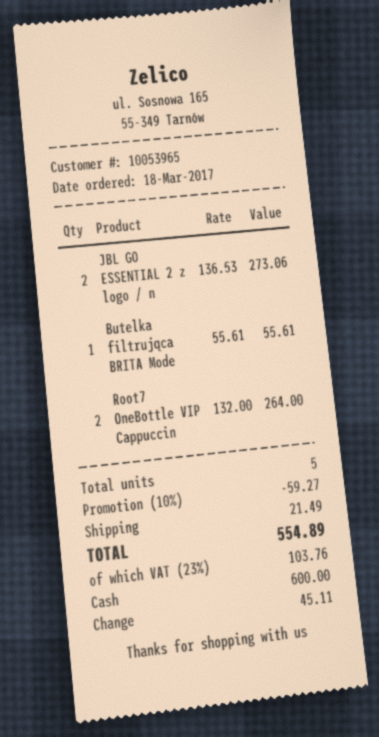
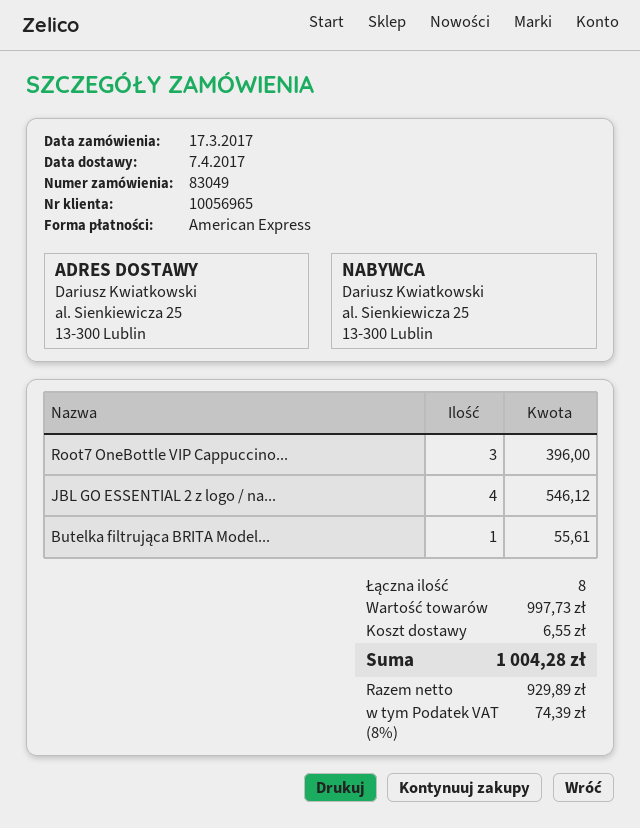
order date: 2017-03-18 -> 2017-03-17
customer number: 10053965 -> 10056965
payment method: cash -> American Express
JBL GO ESSENTIAL 2 z logo / n: 2 for 273.06 -> 4 for 546.12
Root7 OneBottle VIP Cappuccin: 2 for 264.00 -> 3 for 396.00
total quantity: 5 -> 8
discount: 10% = 59.27 -> none
shipping: 21.49 -> 6.55
tax: 23% = 103.76 -> 8% = 74.39
total: 554.89 -> 1004.28

